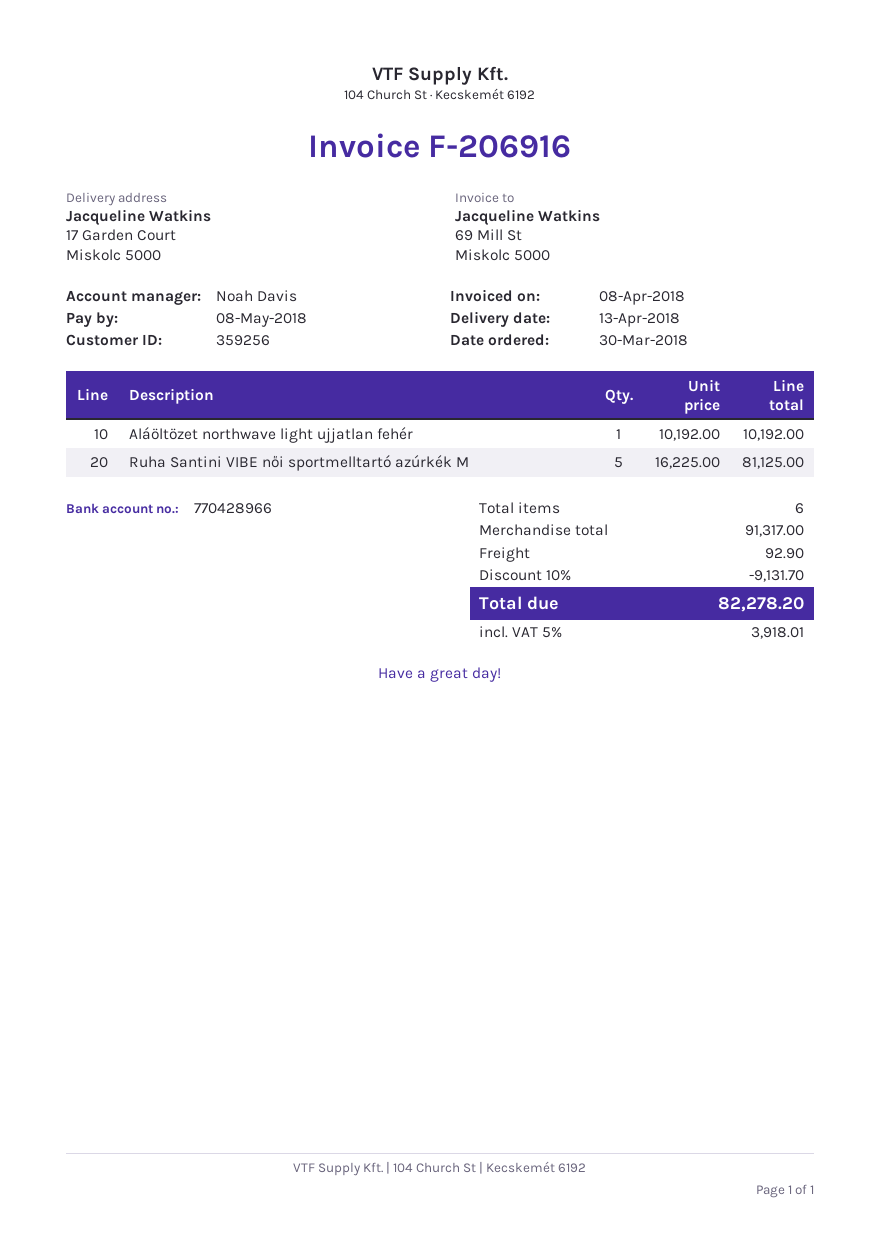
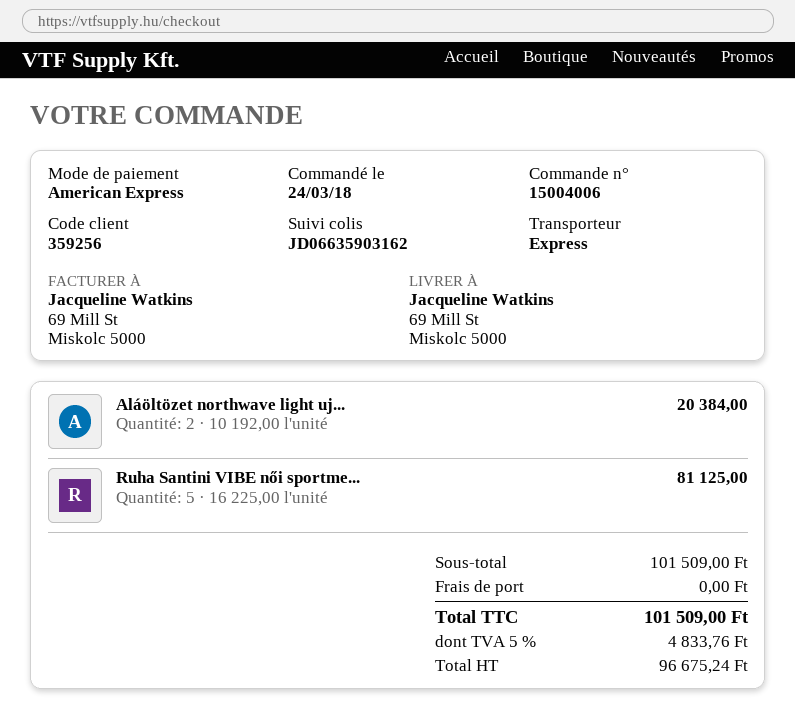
order date: 2018-03-30 -> 2018-03-24
ship to: 17 Garden Court, Miskolc 5000 -> 69 Mill St, Miskolc 5000
Aláöltözet northwave light ujjatlan fehér: 1 x 10192.00 = 10192.00 -> 2 x 10192.00 = 20384.00
subtotal: 91317.00 -> 101509.00
discount: 10% = 9131.70 -> none
shipping: 92.90 -> 0.00
tax: 5% = 3918.01 -> 5% = 4833.76
total: 82278.20 -> 101509.00

